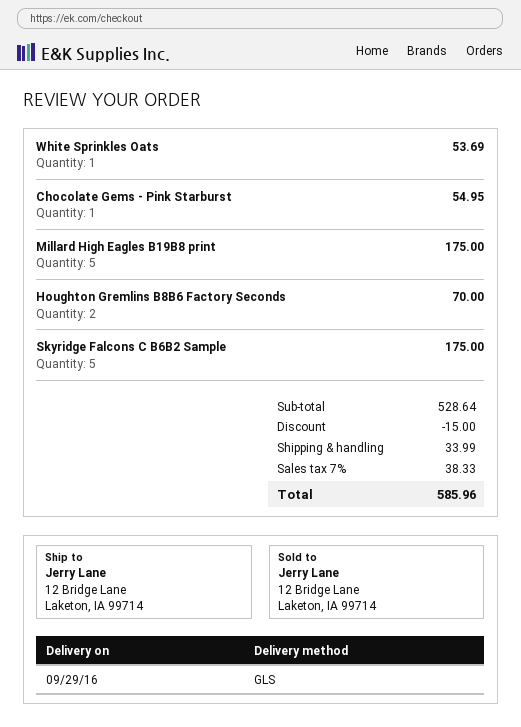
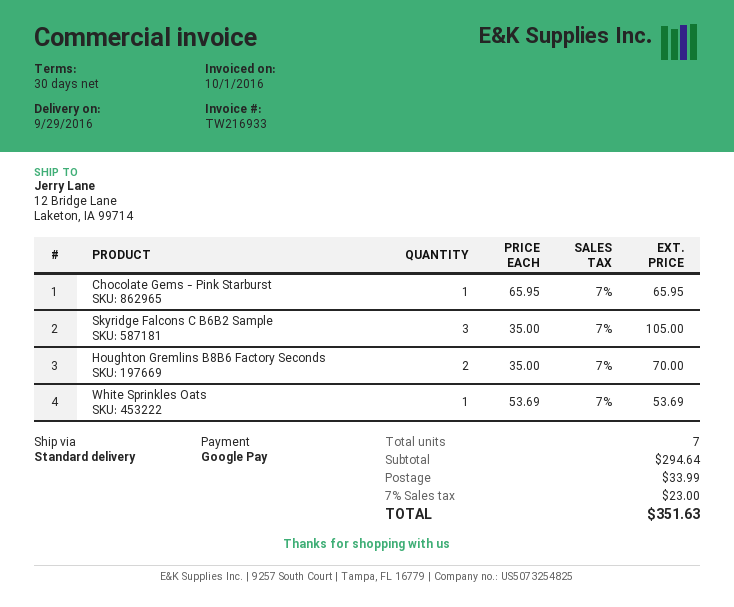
shipping method: GLS -> standard
Chocolate Gems - Pink Starburst: 1 for 54.95 -> 1 for 65.95
Millard High Eagles B19B8 print: 5 for 175.00 -> none
Skyridge Falcons C B6B2 Sample: 5 for 175.00 -> 3 for 105.00
subtotal: 528.64 -> 294.64
discount: 15.00 -> none
tax: 7% = 38.33 -> 7% = 23.00
total: 585.96 -> 351.63

